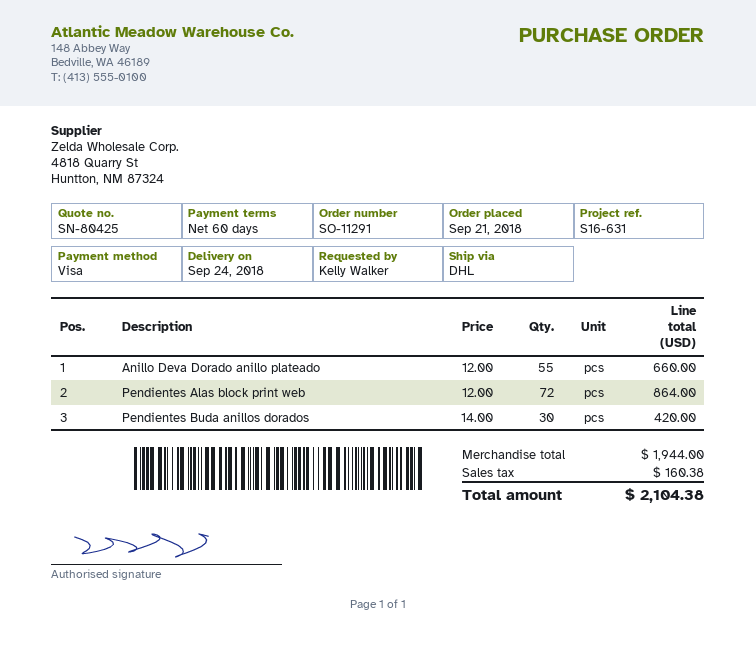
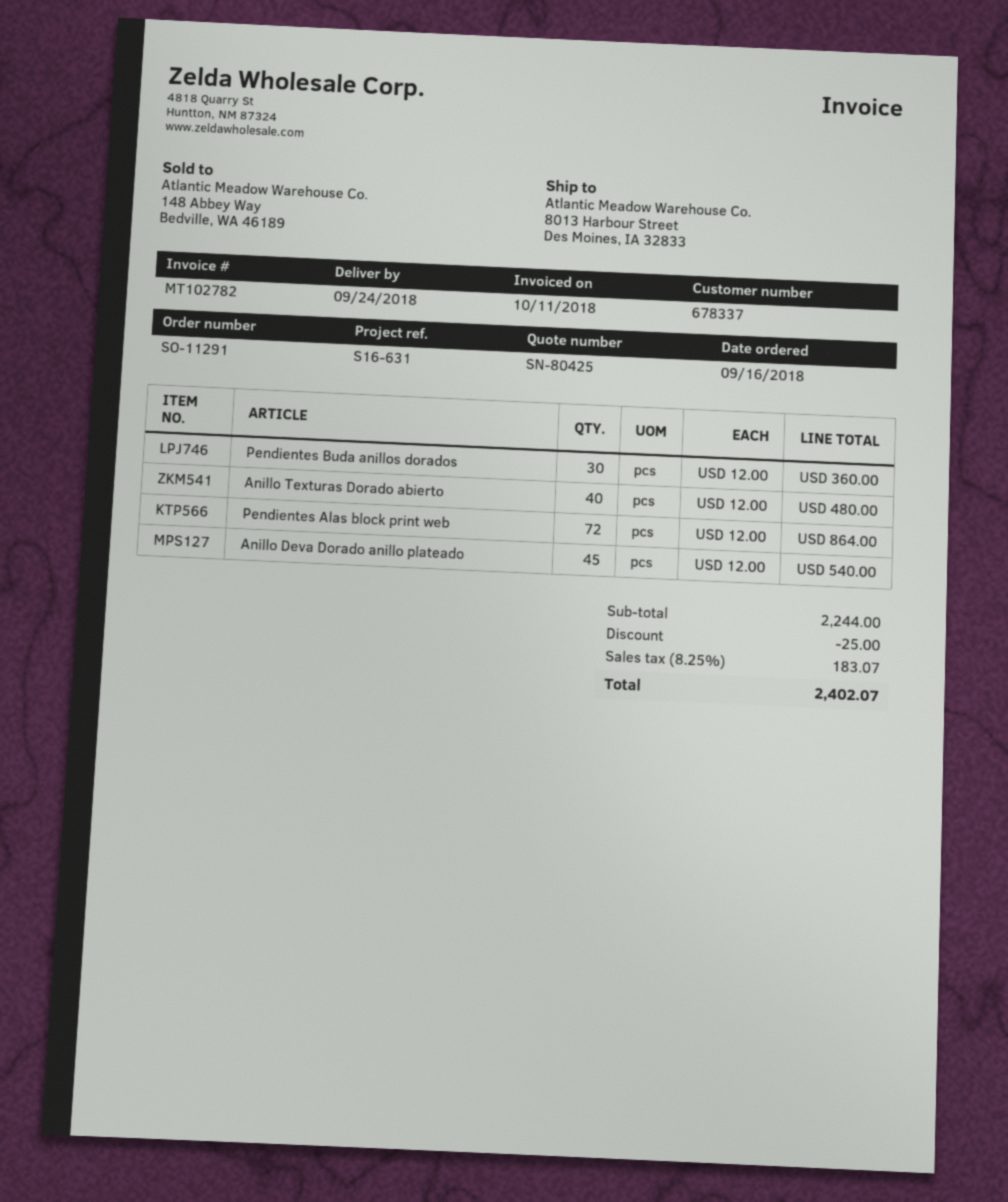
order date: 2018-09-21 -> 2018-09-16
Anillo Deva Dorado anillo plateado: 55 x 12.00 = 660.00 -> 45 x 12.00 = 540.00
Pendientes Buda anillos dorados: 30 x 14.00 = 420.00 -> 30 x 12.00 = 360.00
Anillo Texturas Dorado abierto: none -> 40 x 12.00 = 480.00
subtotal: 1944.00 -> 2244.00
discount: none -> 25.00
tax: 160.38 -> 183.07
total: 2104.38 -> 2402.07

